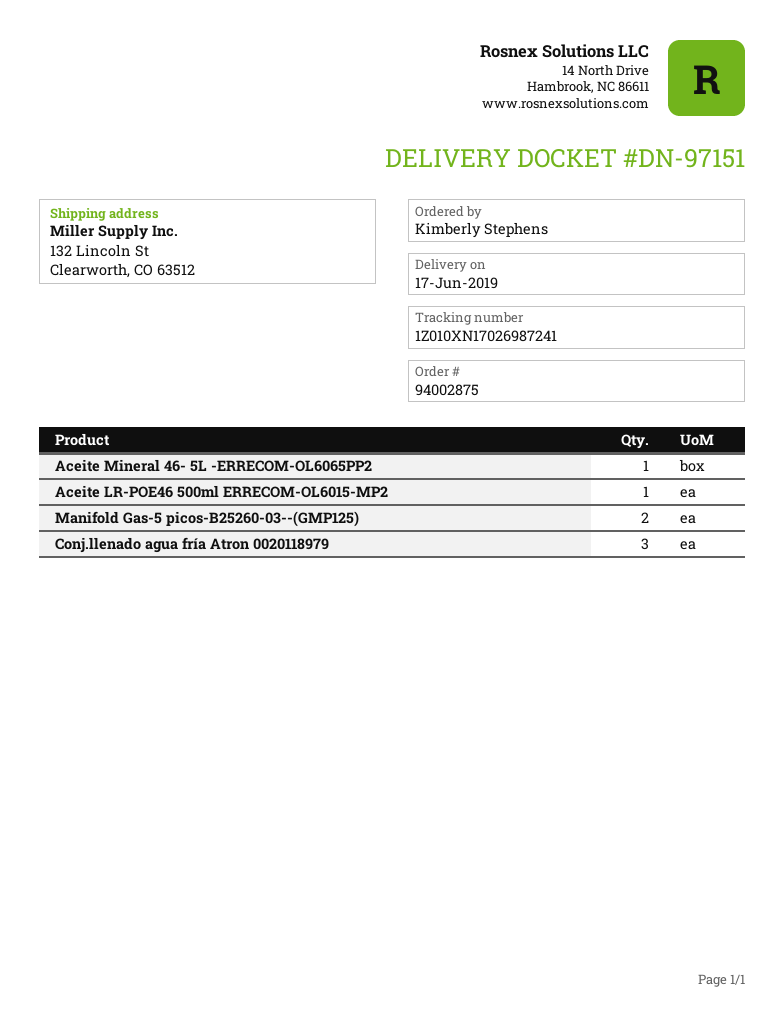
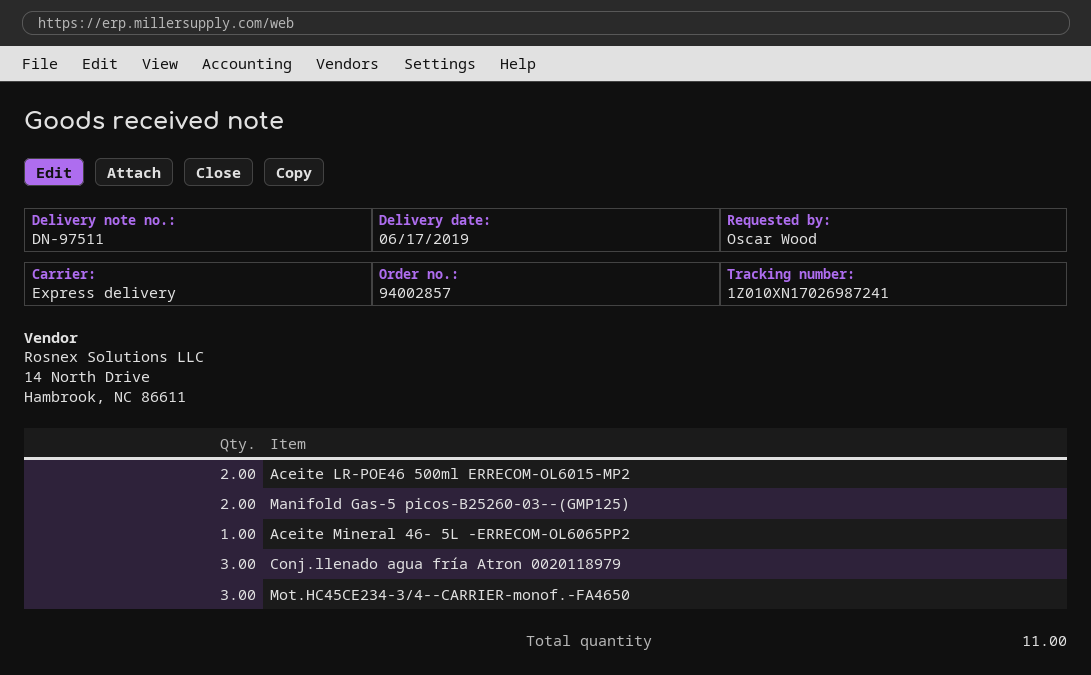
order number: 94002875 -> 94002857
delivery note number: DN-97151 -> DN-97511
ordered by: Kimberly Stephens -> Oscar Wood
Aceite LR-POE46 500ml ERRECOM-OL6015-MP2: 1 -> 2
Mot.HC45CE234-3/4--CARRIER-monof.-FA4650: none -> 3

